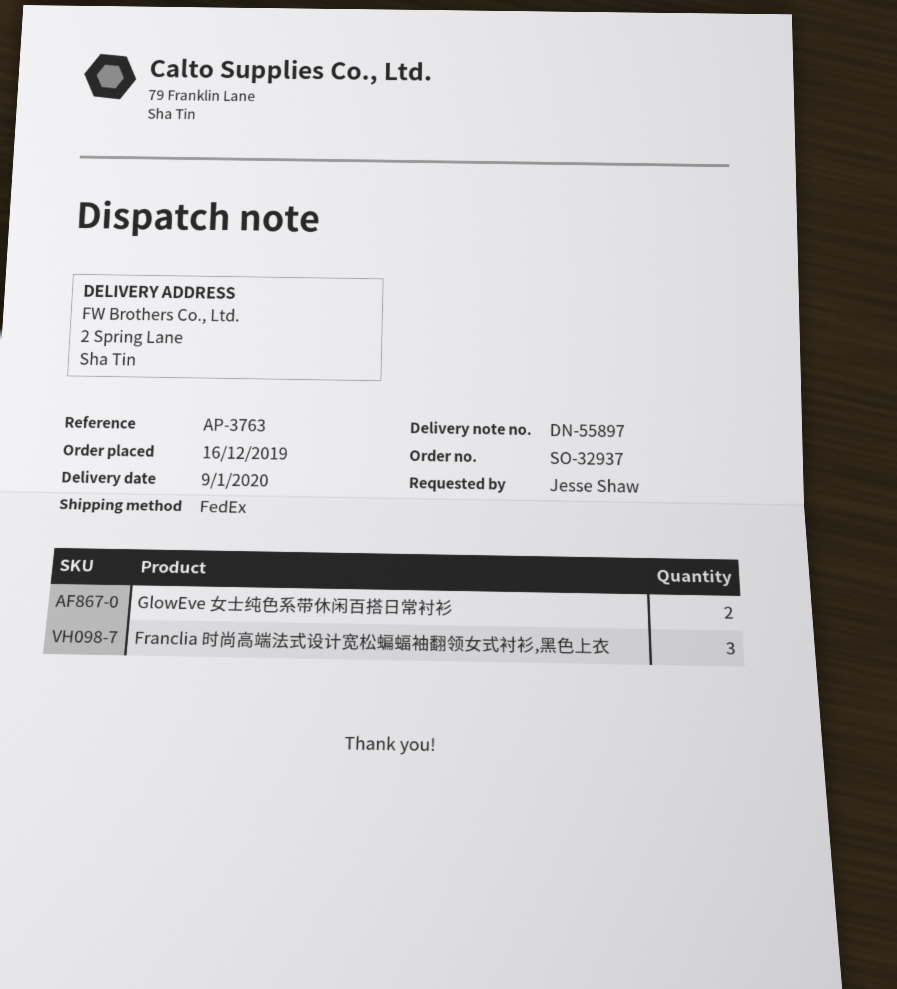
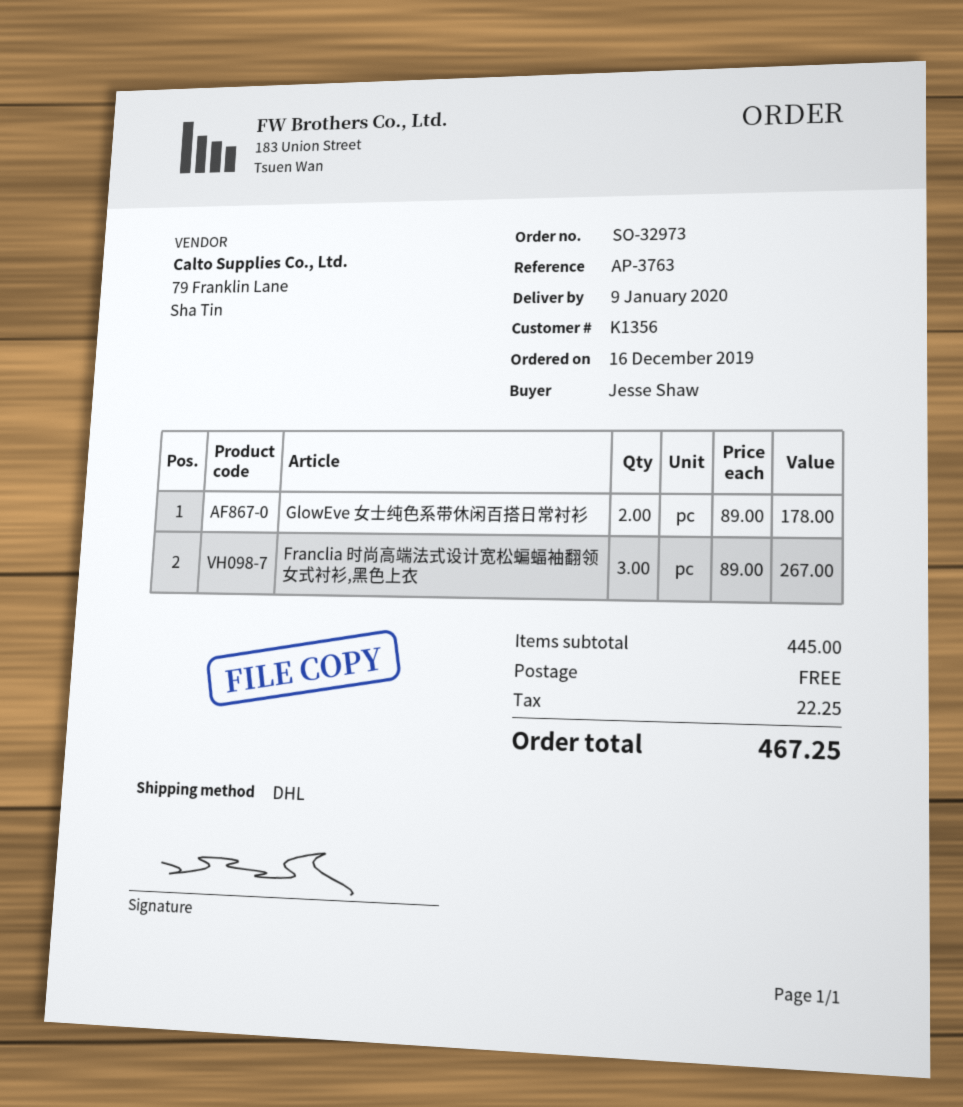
order number: SO-32937 -> SO-32973
shipping method: FedEx -> DHL

